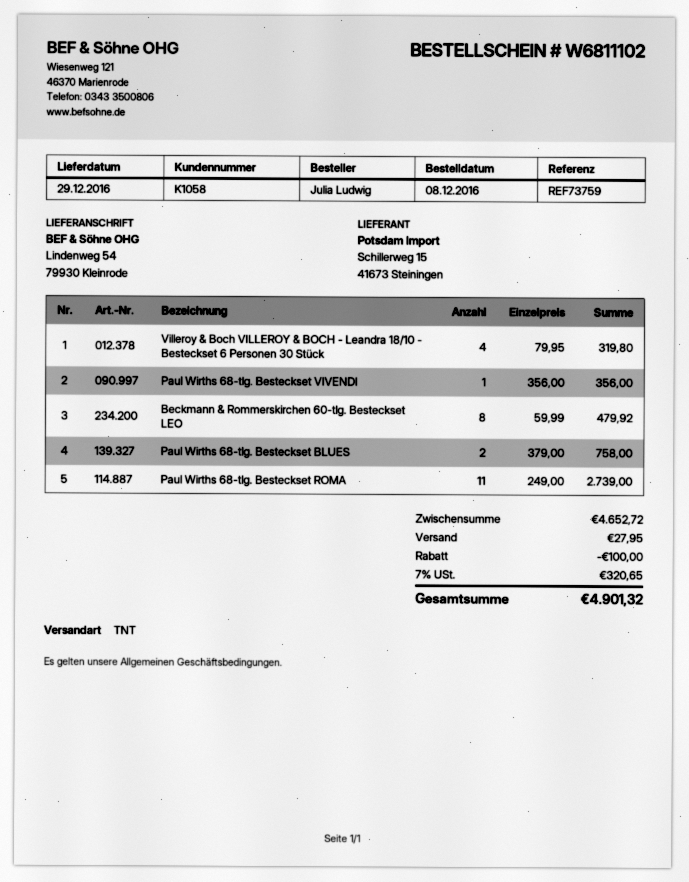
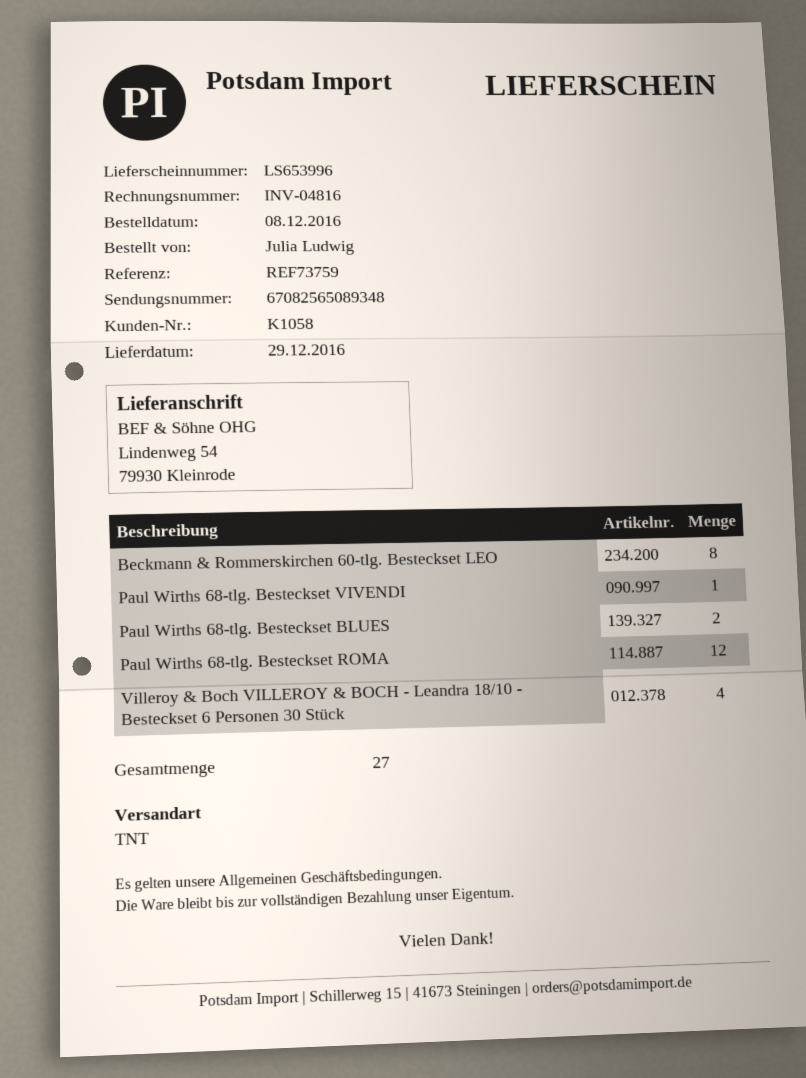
Paul Wirths 68-tlg. Besteckset ROMA: 11 -> 12

